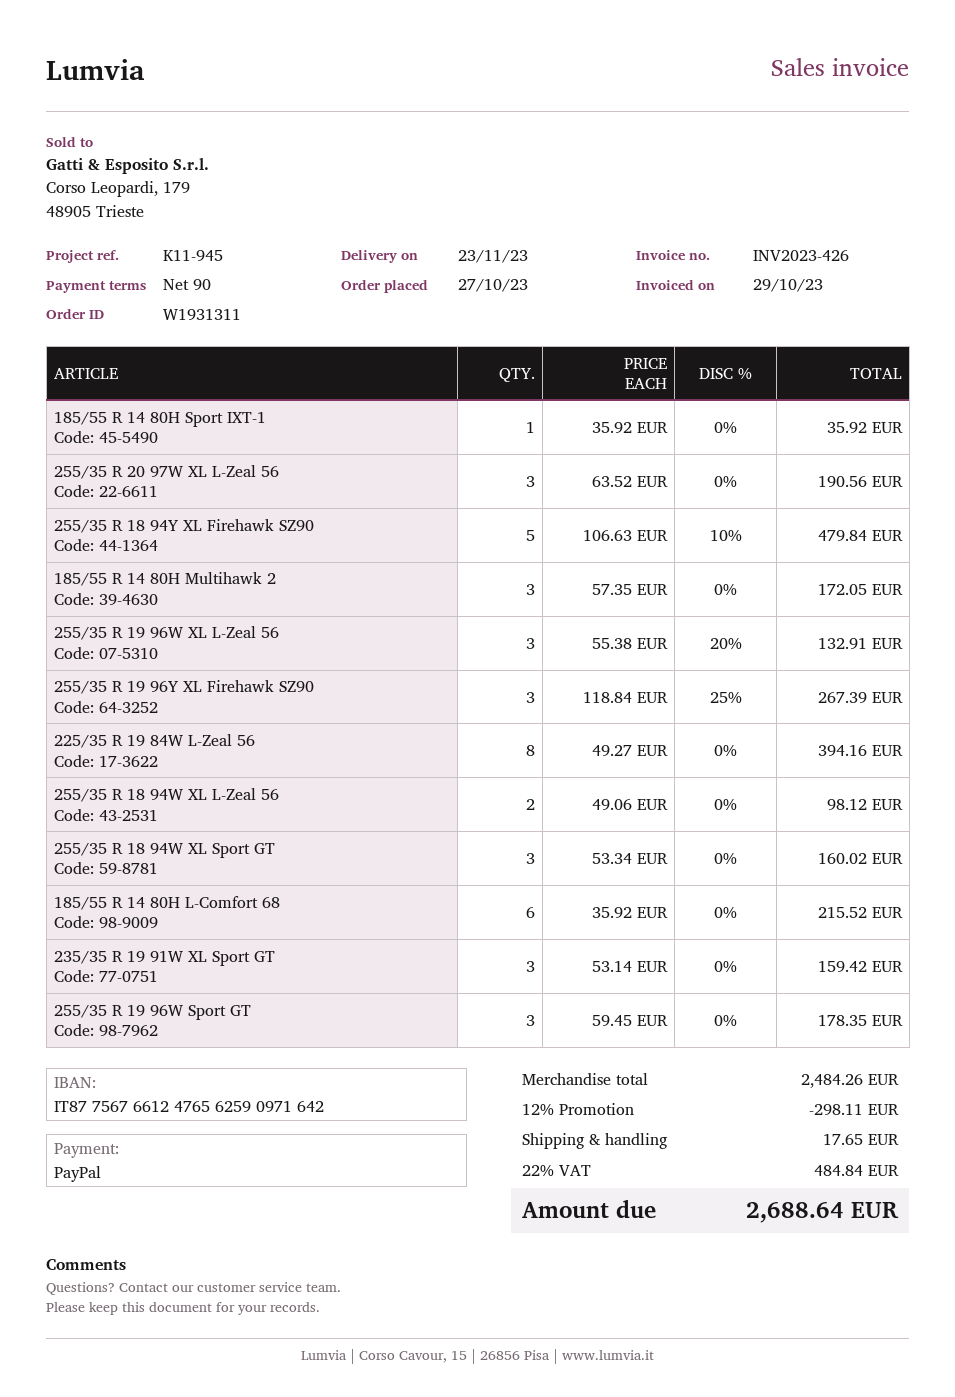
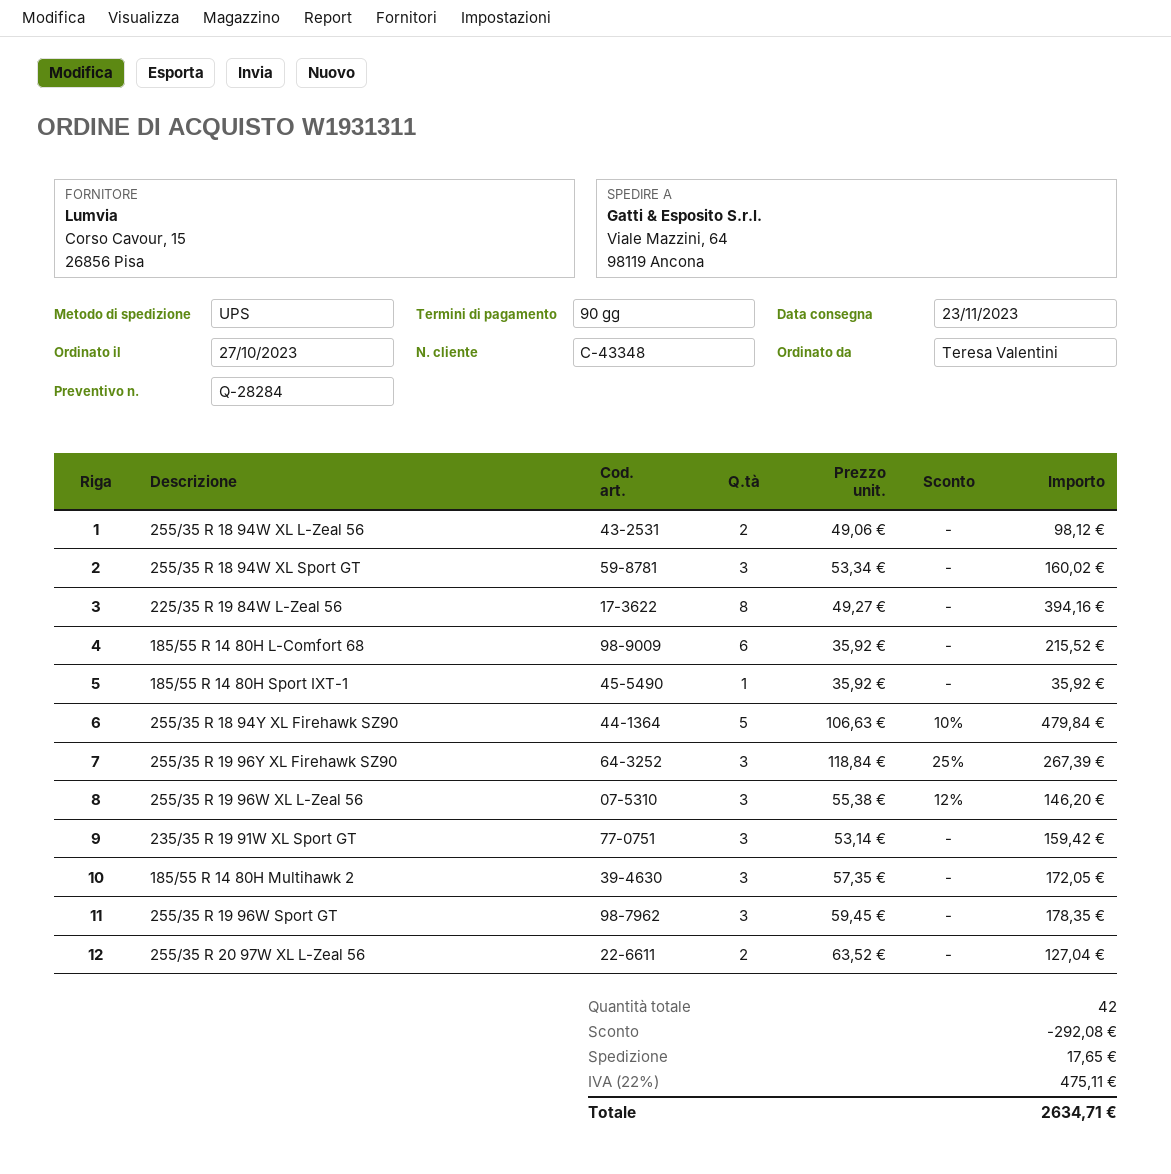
255/35 R 20 97W XL L-Zeal 56: 3 x 63.52 = 190.56 -> 2 x 63.52 = 127.04
255/35 R 19 96W XL L-Zeal 56: 3 x 55.38 - 20% = 132.91 -> 3 x 55.38 - 12% = 146.20
discount: 298.11 -> 292.08
tax: 22% = 484.84 -> 22% = 475.11
total: 2688.64 -> 2634.71

